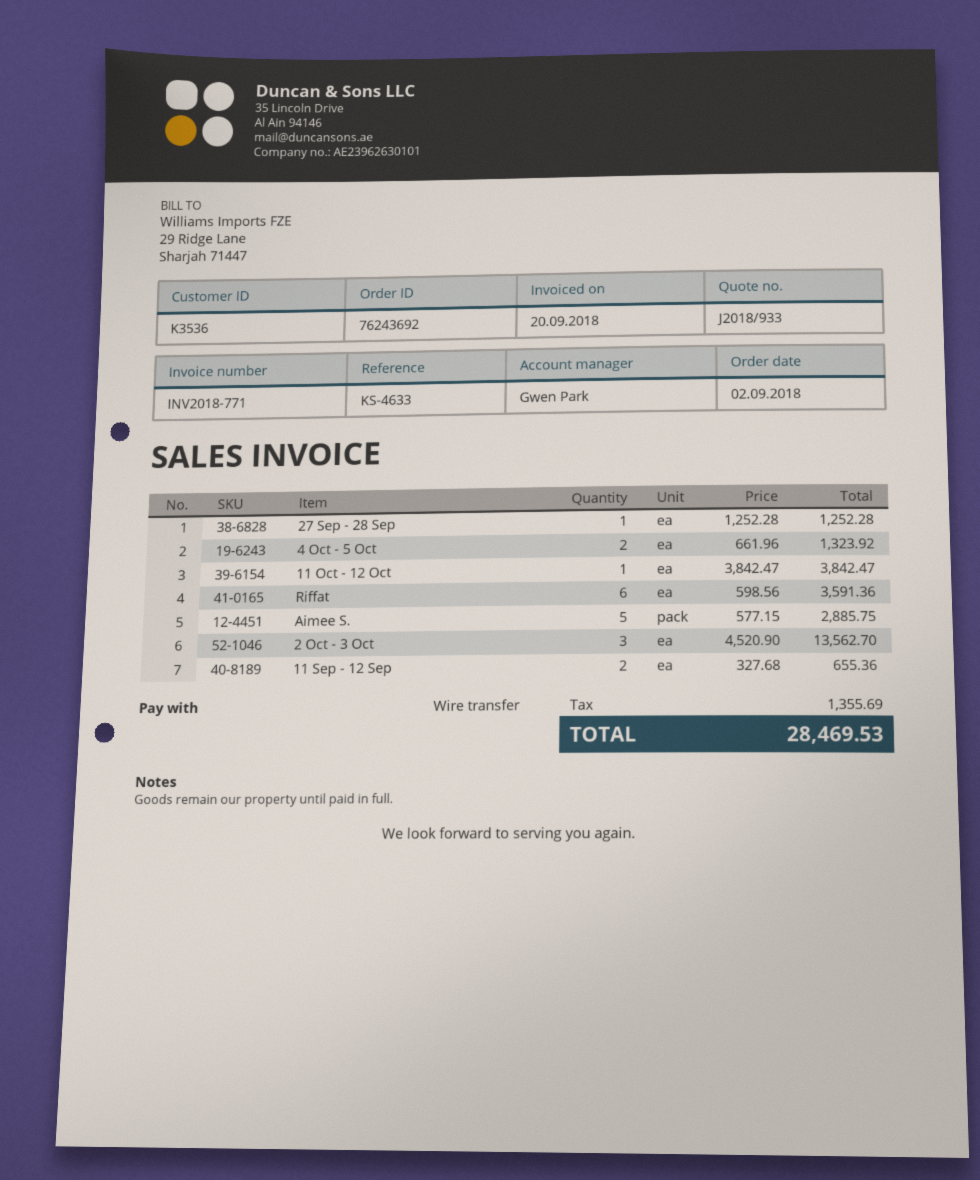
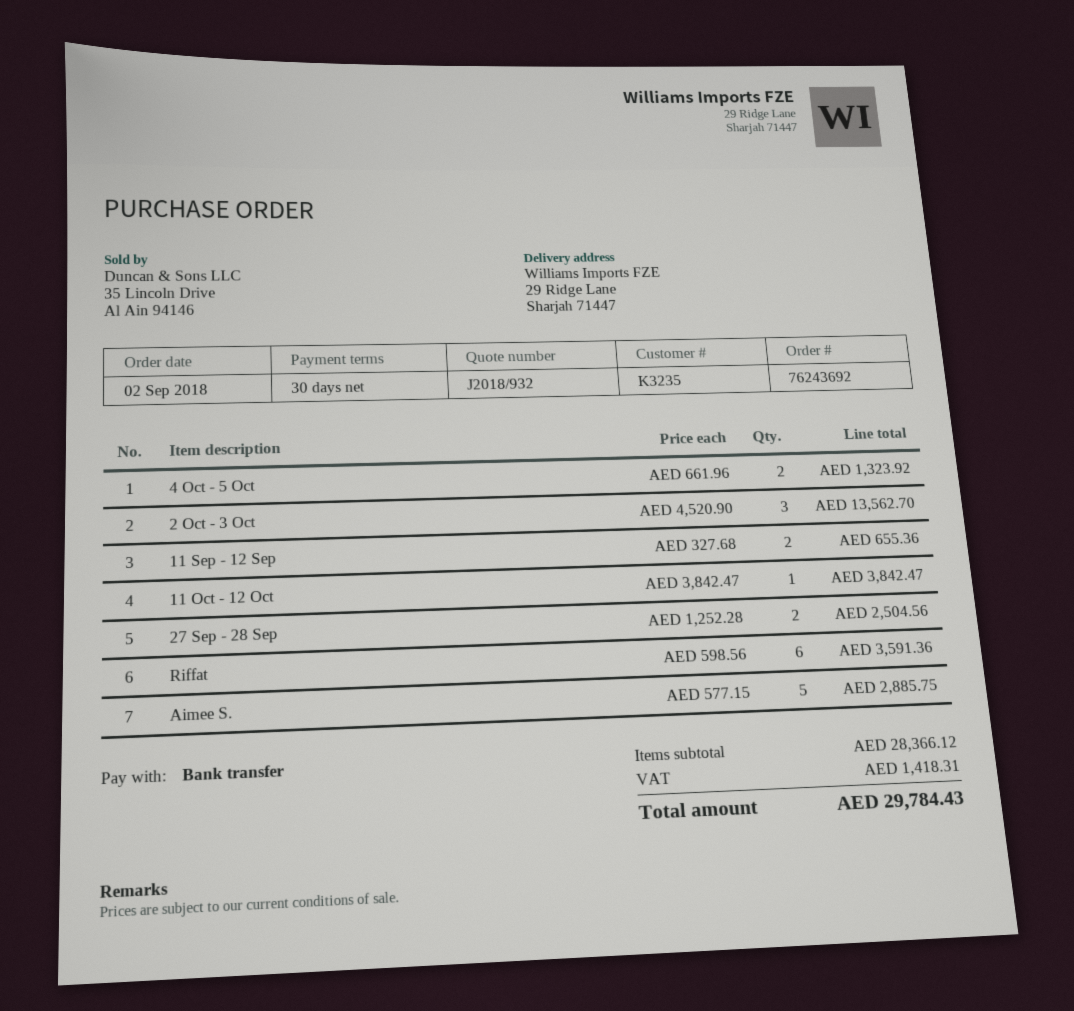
quote number: J2018/933 -> J2018/932
customer number: K3536 -> K3235
27 Sep - 28 Sep: 1 x 1252.28 = 1252.28 -> 2 x 1252.28 = 2504.56
tax: 1355.69 -> 1418.31
total: 28469.53 -> 29784.43

